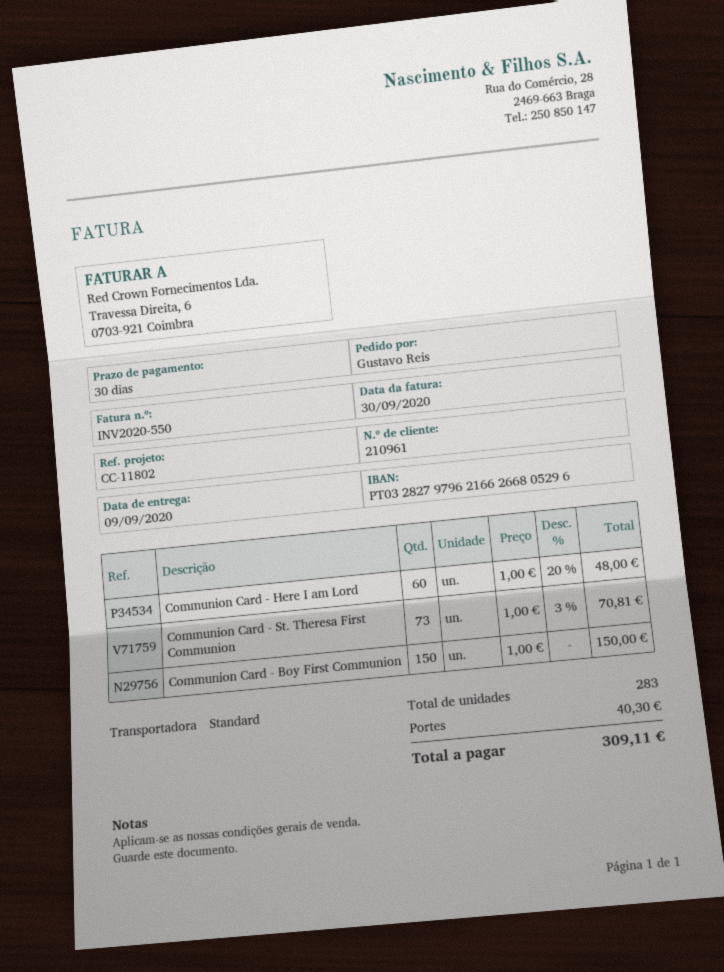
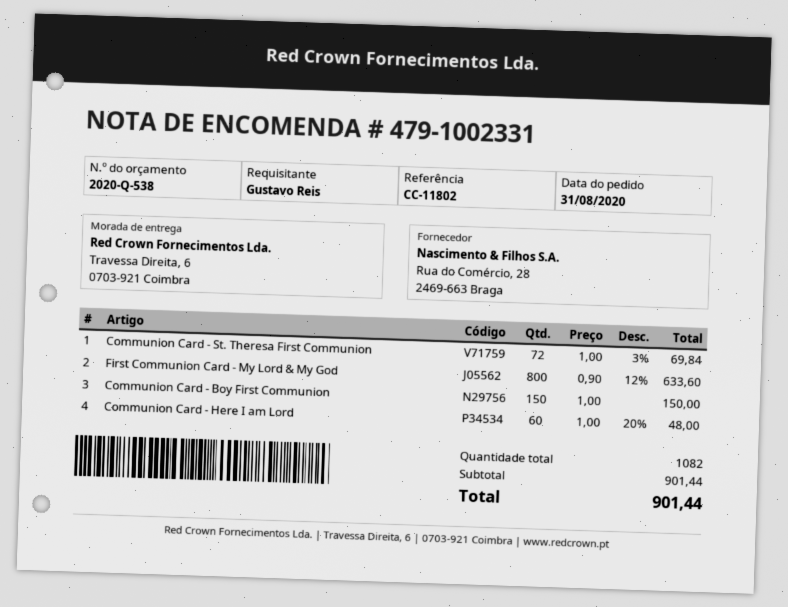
Communion Card - St. Theresa First Communion: 73 x 1.00 - 3% = 70.81 -> 72 x 1.00 - 3% = 69.84
First Communion Card - My Lord & My God: none -> 800 x 0.90 - 12% = 633.60
total quantity: 283 -> 1082
shipping: 40.30 -> none
total: 309.11 -> 901.44

